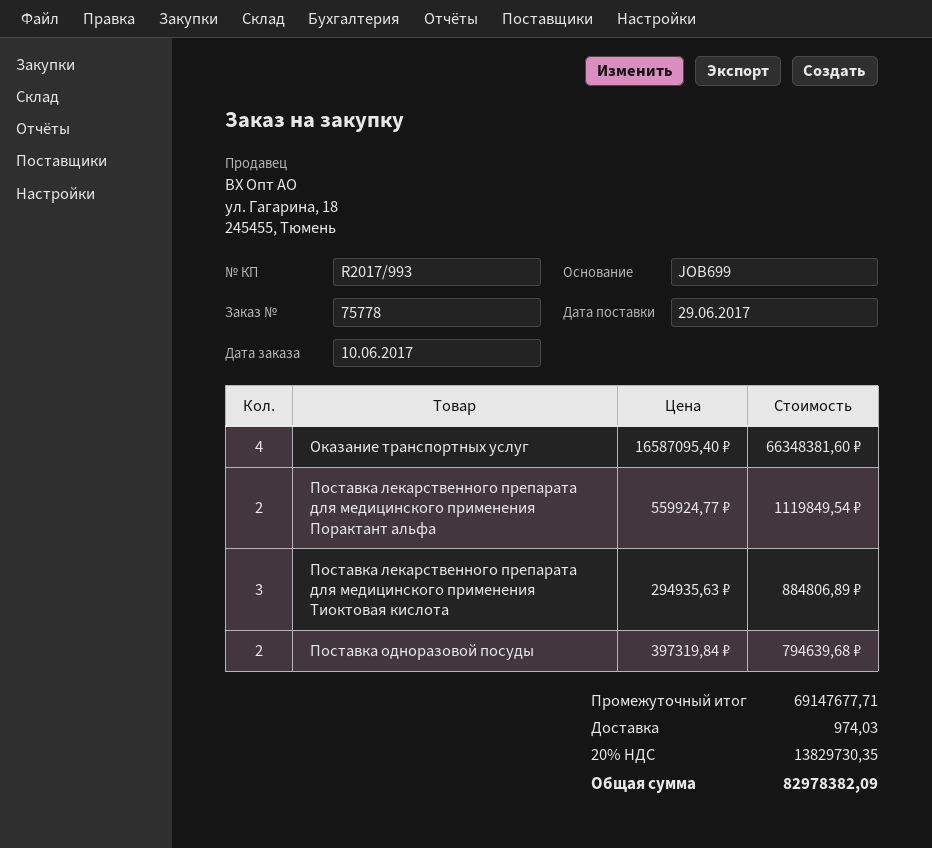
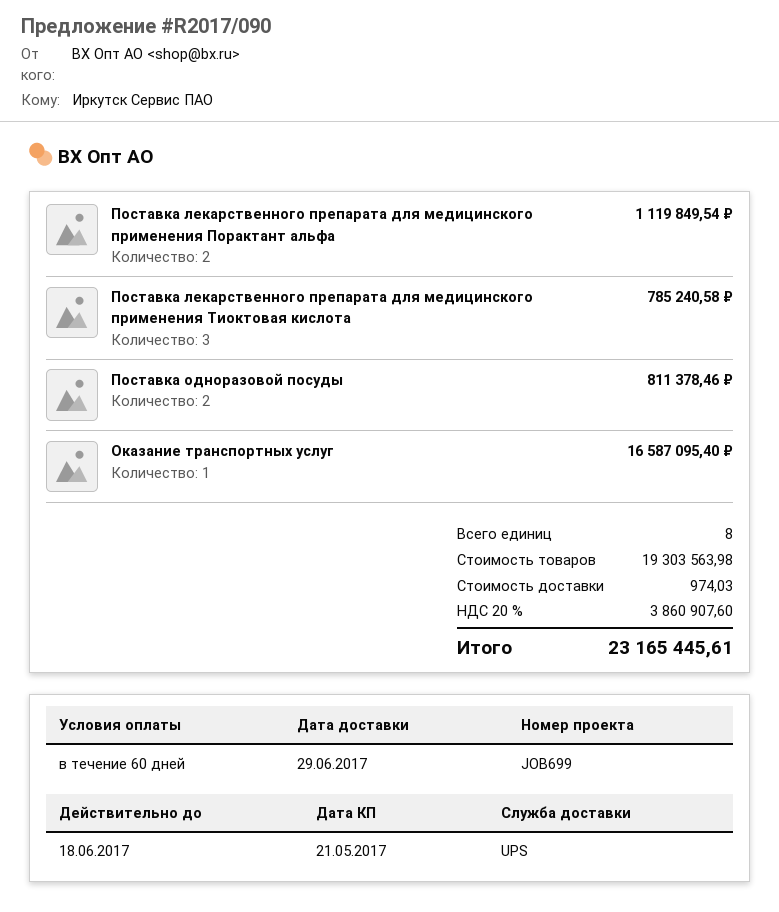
quote number: R2017/993 -> R2017/090
Оказание транспортных услуг: 4 for 66348381.60 -> 1 for 16587095.40
Поставка лекарственного препарата для медицинского применения Тиоктовая кислота: 3 for 884806.89 -> 3 for 785240.58
Поставка одноразовой посуды: 2 for 794639.68 -> 2 for 811378.46
subtotal: 69147677.71 -> 19303563.98
tax: 20% = 13829730.35 -> 20% = 3860907.60
total: 82978382.09 -> 23165445.61

